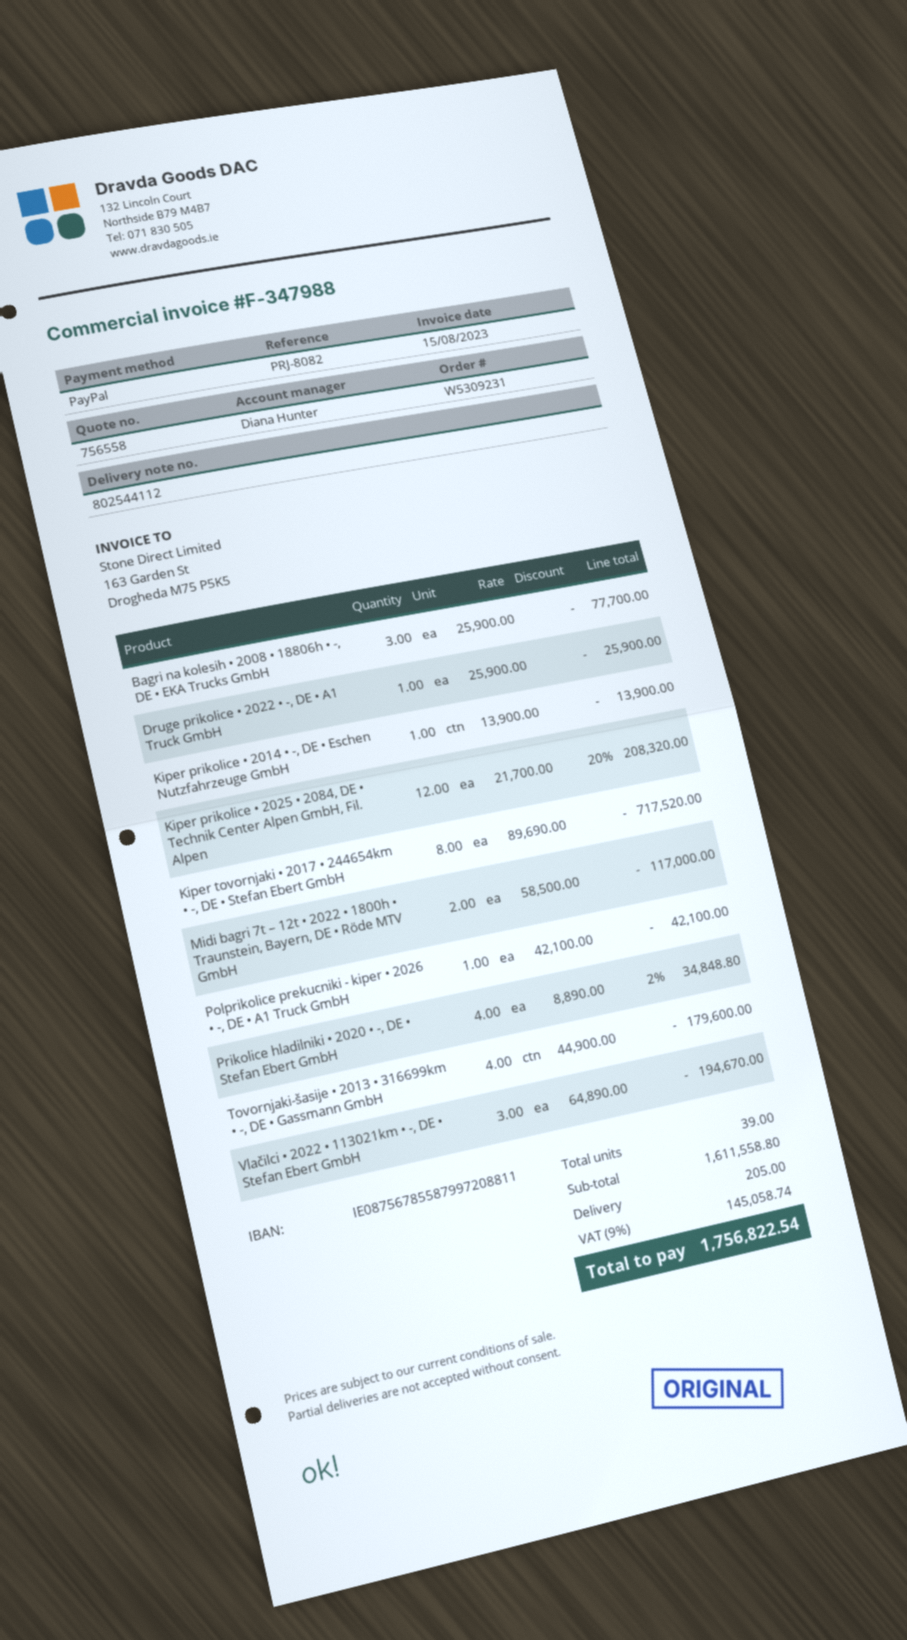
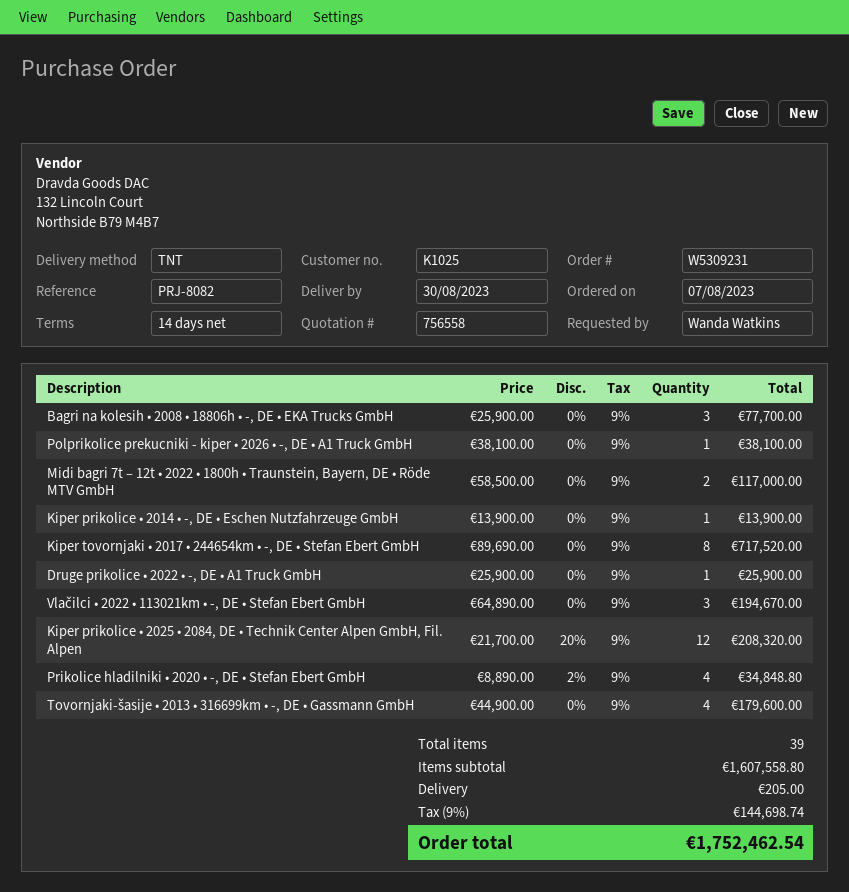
Polprikolice prekucniki - kiper • 2026 • -, DE • A1 Truck GmbH: 1 x 42100.00 = 42100.00 -> 1 x 38100.00 = 38100.00
subtotal: 1611558.80 -> 1607558.80
tax: 9% = 145058.74 -> 9% = 144698.74
total: 1756822.54 -> 1752462.54

